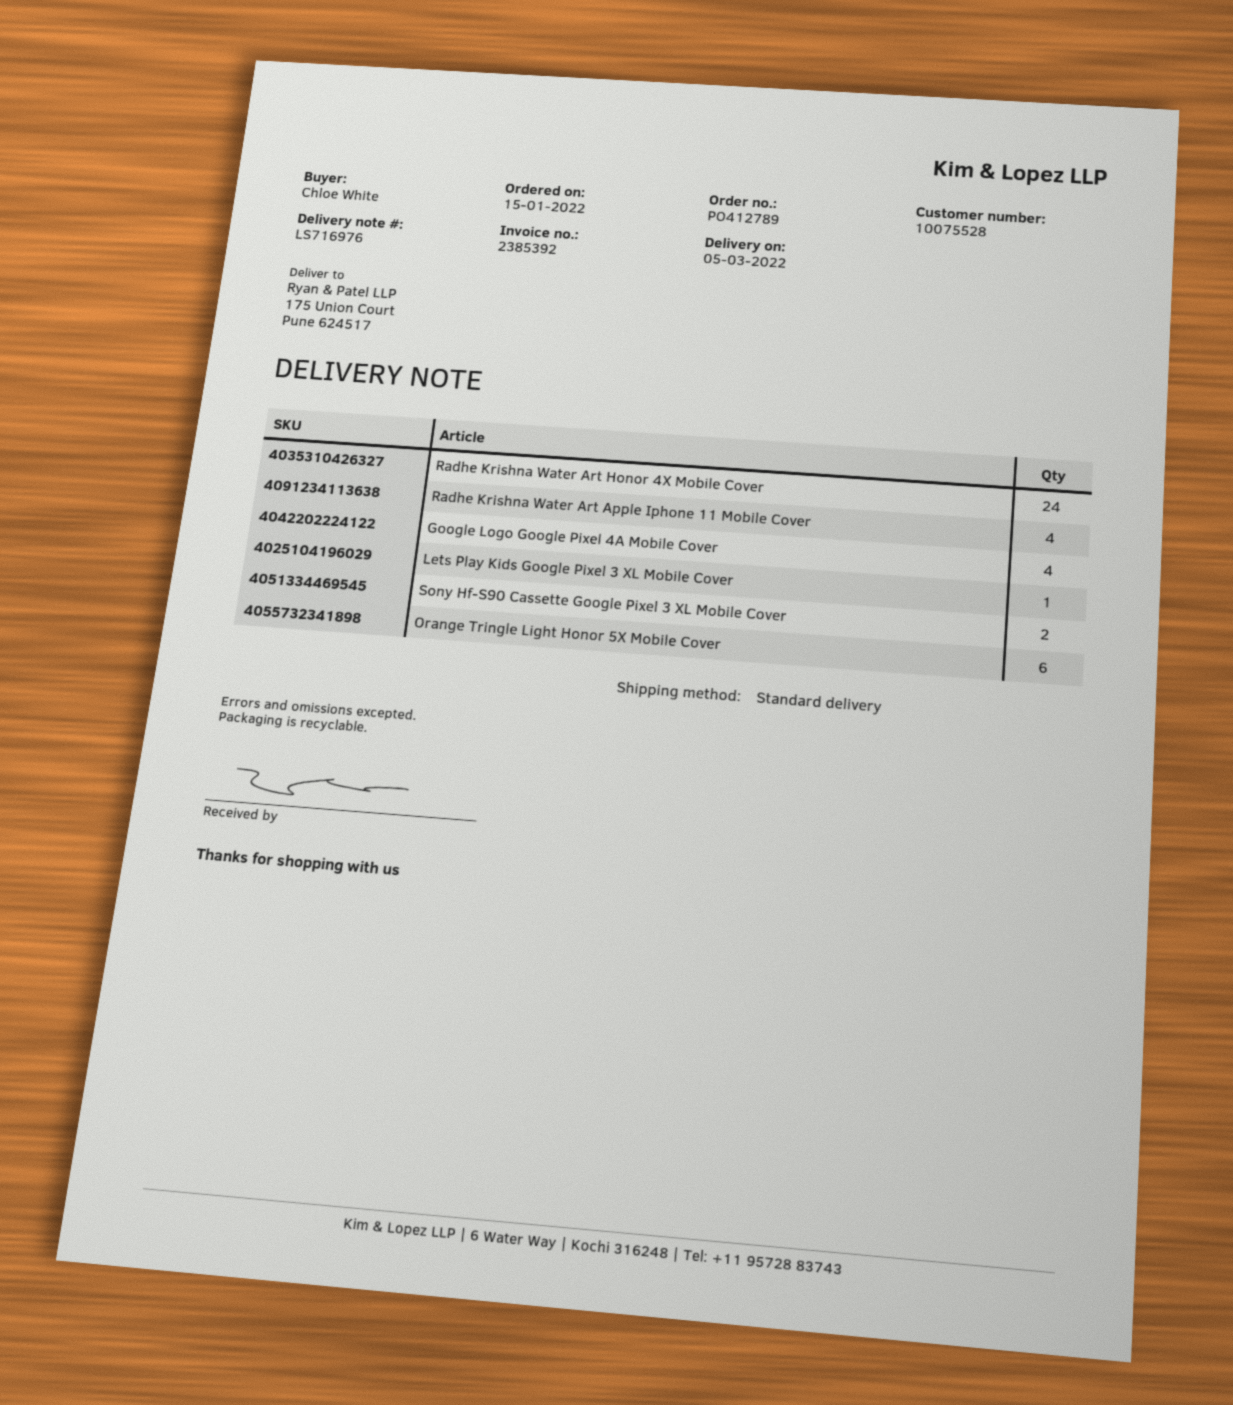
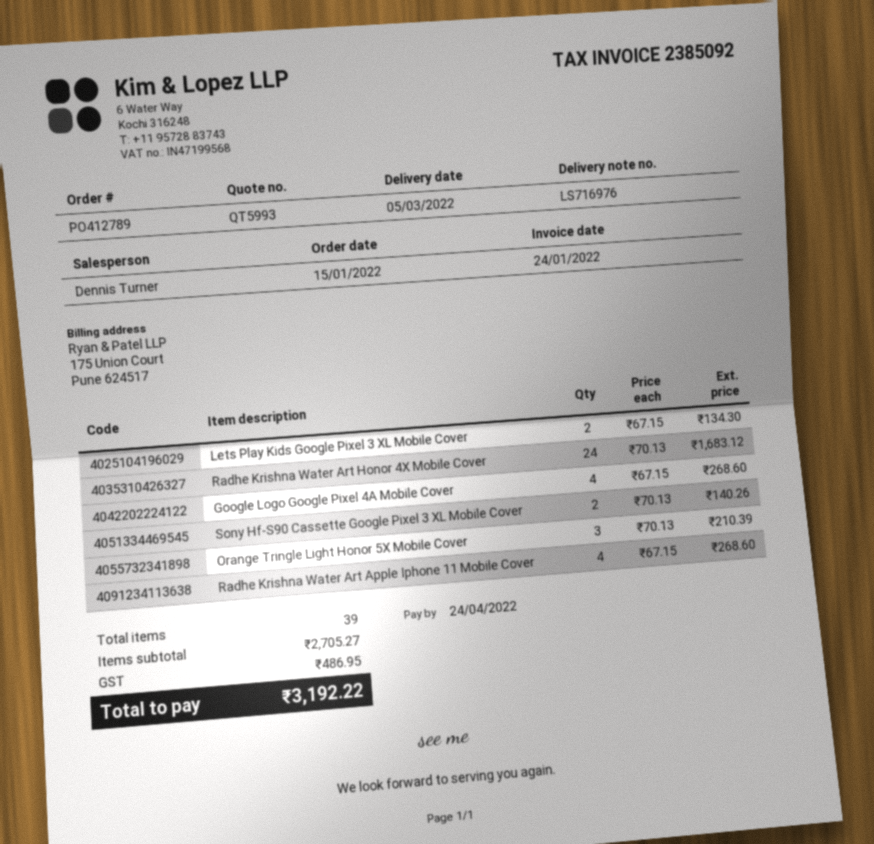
invoice number: 2385392 -> 2385092
Lets Play Kids Google Pixel 3 XL Mobile Cover: 1 -> 2
Orange Tringle Light Honor 5X Mobile Cover: 6 -> 3

